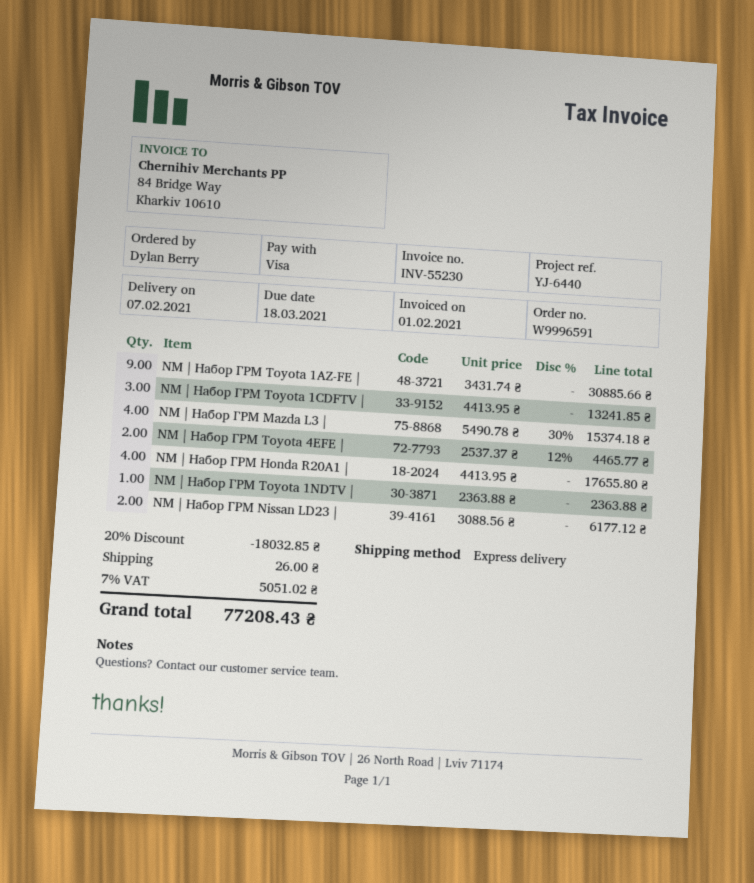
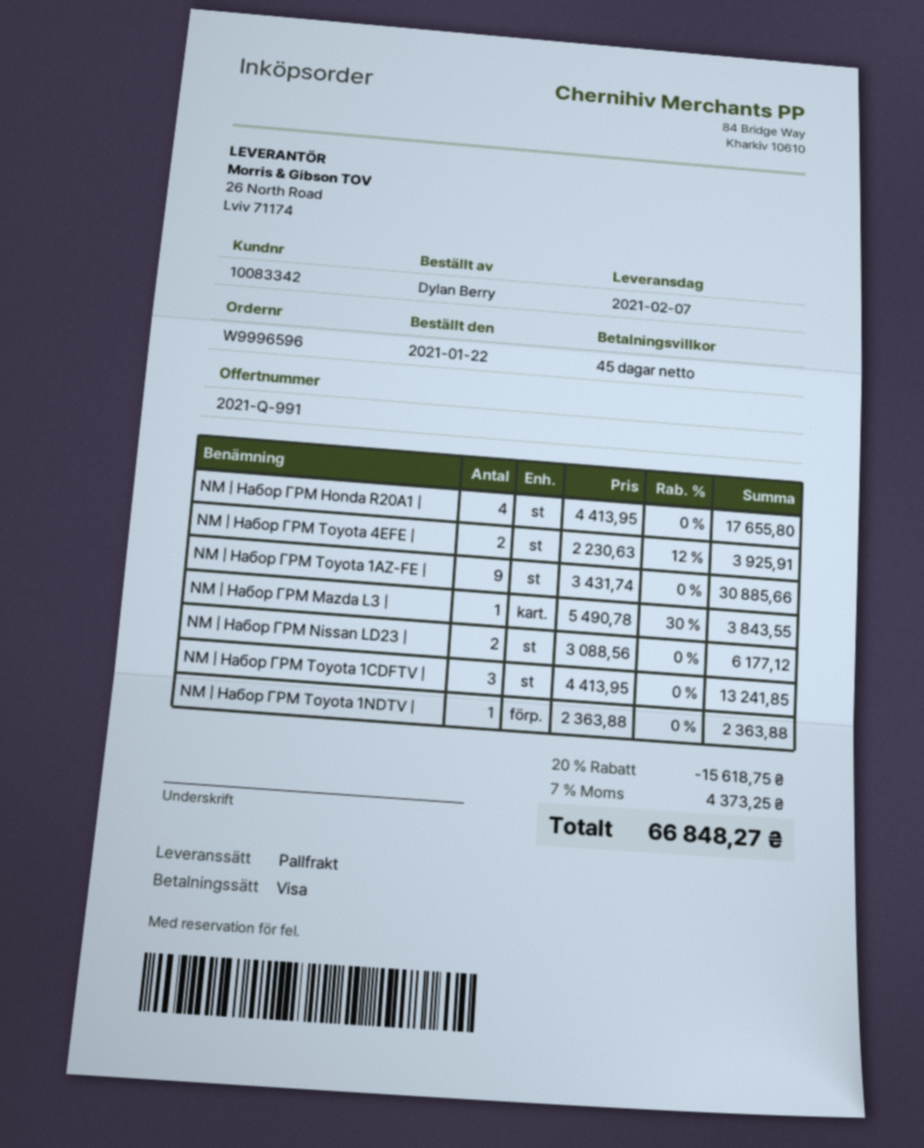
order number: W9996591 -> W9996596
shipping method: express -> pallet freight
NM | Набор ГРМ Mazda L3 |: 4 x 5490.78 - 30% = 15374.18 -> 1 x 5490.78 - 30% = 3843.55
NM | Набор ГРМ Toyota 4EFE |: 2 x 2537.37 - 12% = 4465.77 -> 2 x 2230.63 - 12% = 3925.91
discount: 20% = 18032.85 -> 20% = 15618.75
shipping: 26.00 -> none
tax: 7% = 5051.02 -> 7% = 4373.25
total: 77208.43 -> 66848.27

